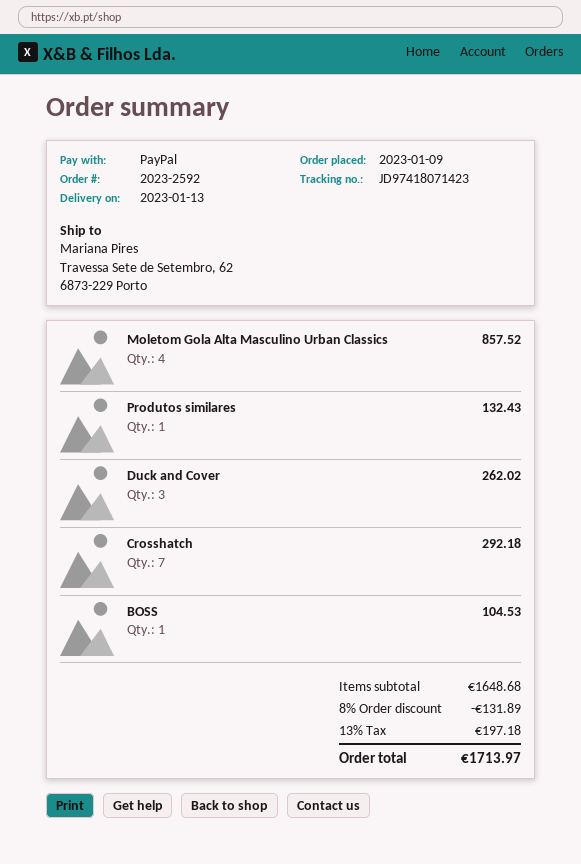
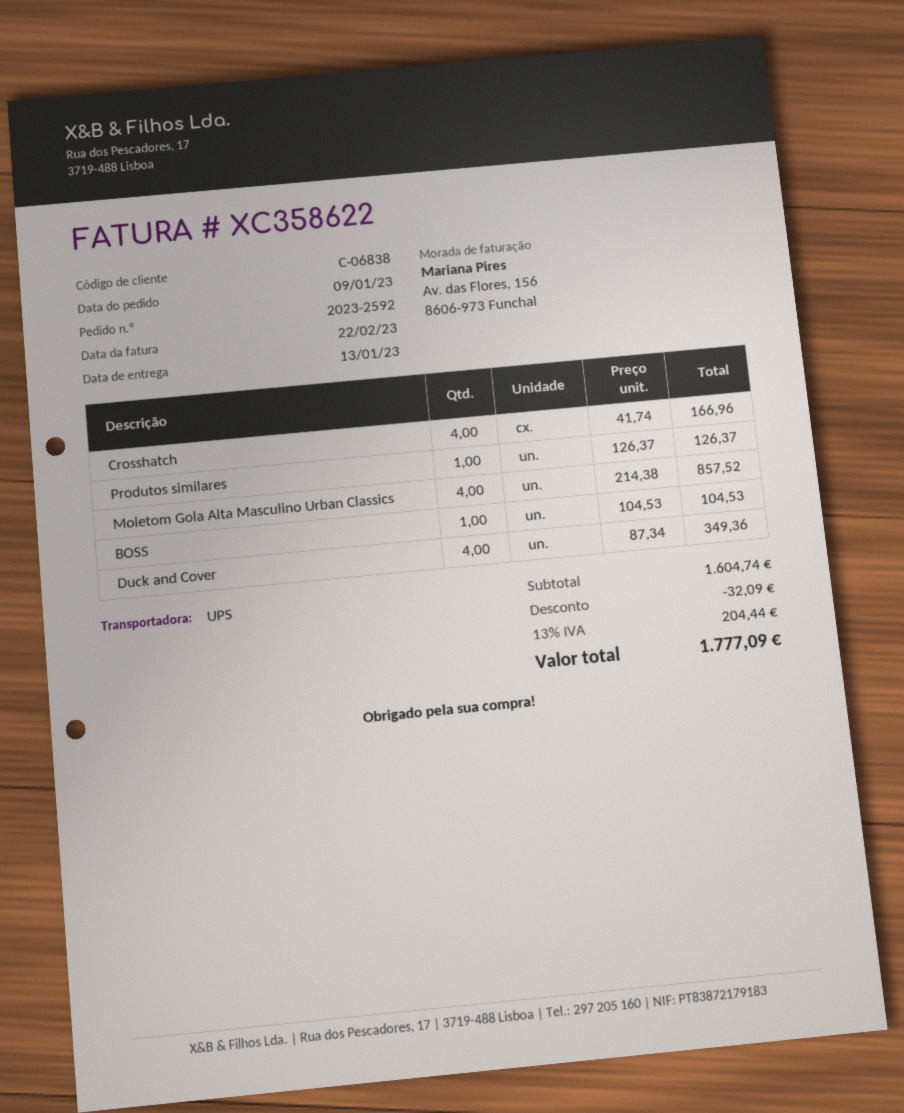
Produtos similares: 1 for 132.43 -> 1 for 126.37
Duck and Cover: 3 for 262.02 -> 4 for 349.36
Crosshatch: 7 for 292.18 -> 4 for 166.96
subtotal: 1648.68 -> 1604.74
discount: 131.89 -> 32.09
tax: 13% = 197.18 -> 13% = 204.44
total: 1713.97 -> 1777.09

